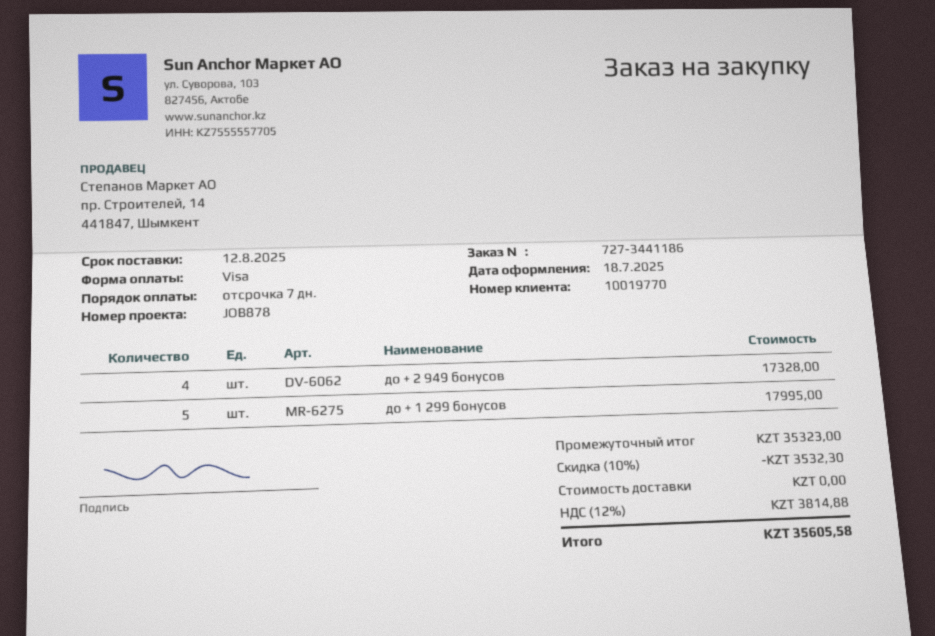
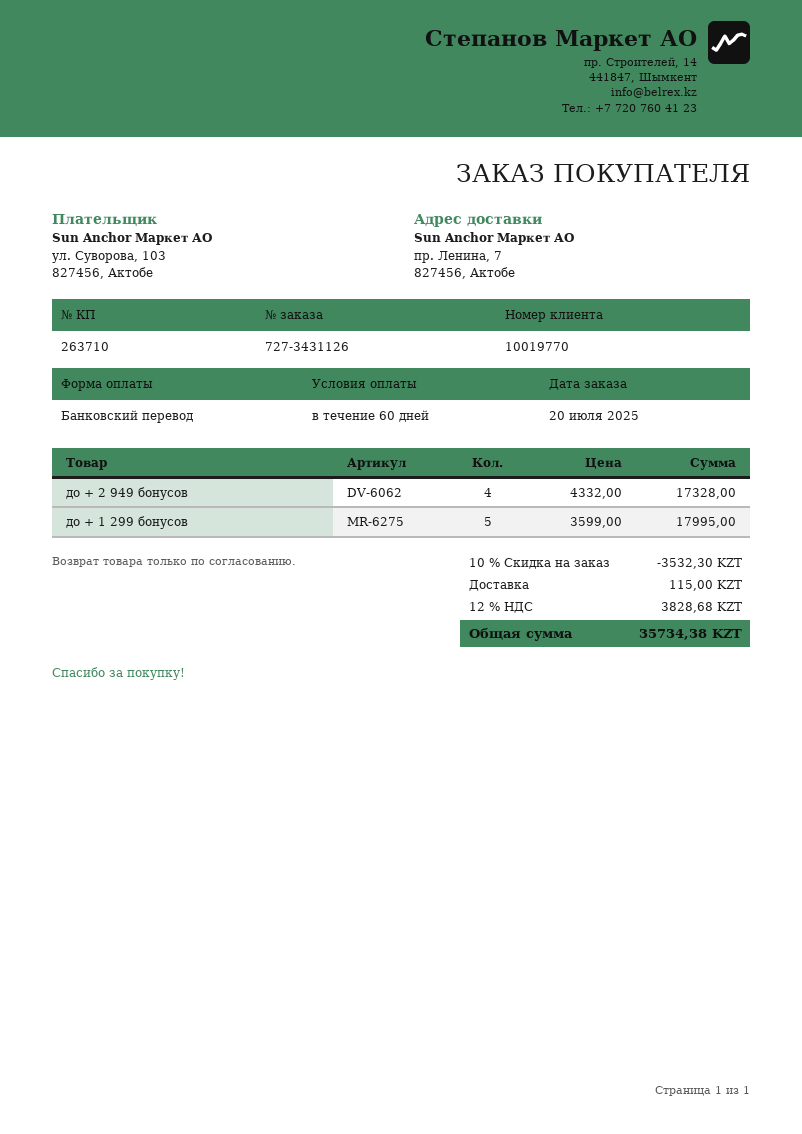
order number: 727-3441186 -> 727-3431126
order date: 2025-07-18 -> 2025-07-20
payment terms: 7 days -> 60 days
payment method: Visa -> bank transfer
shipping: 0.00 -> 115.00
tax: 12% = 3814.88 -> 12% = 3828.68
total: 35605.58 -> 35734.38

